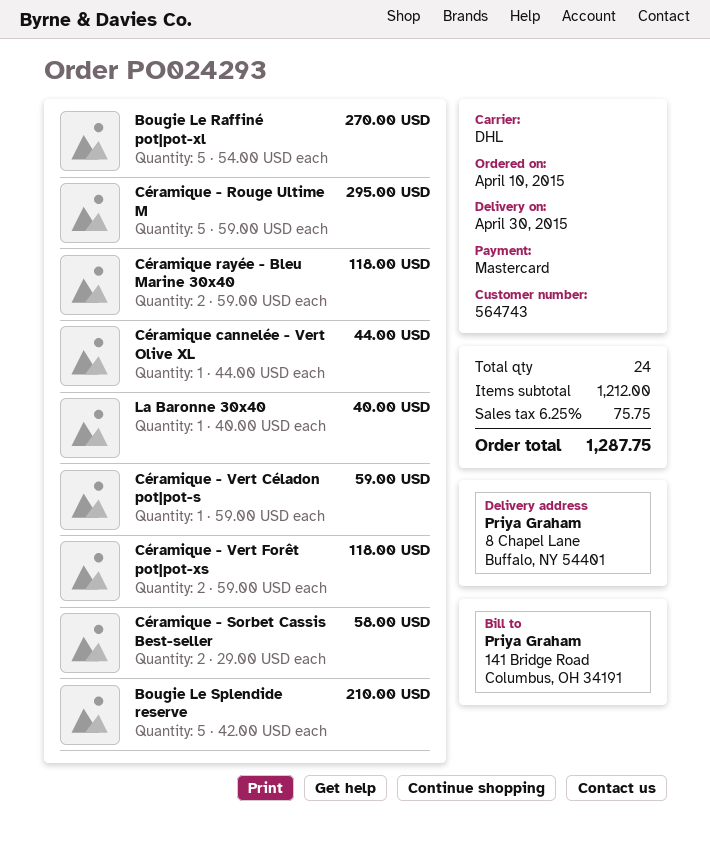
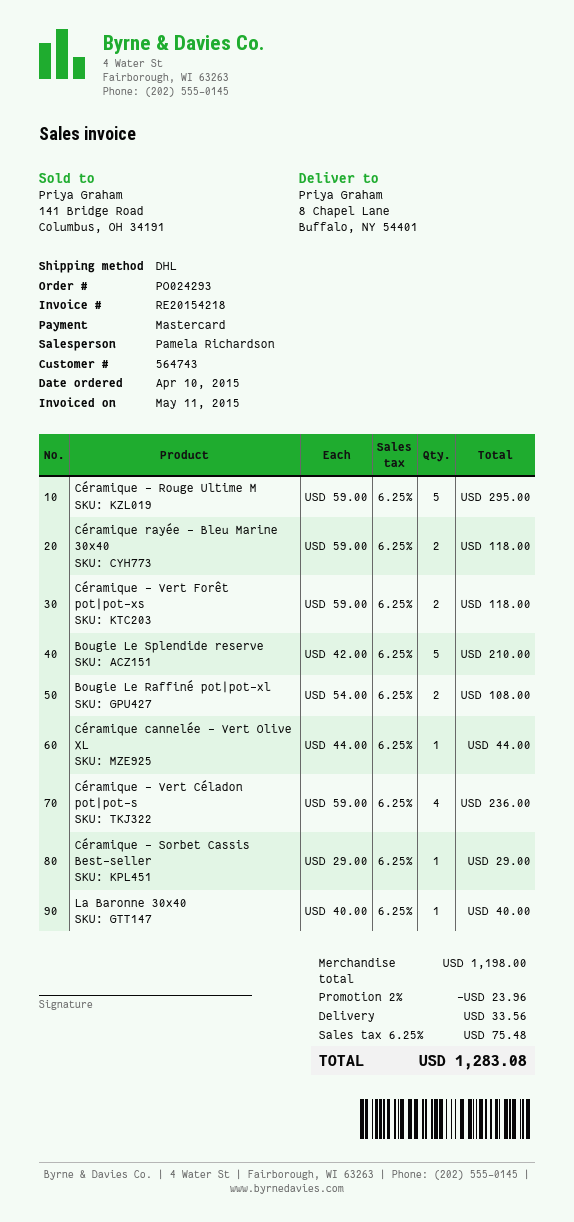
Bougie Le Raffiné pot|pot-xl: 5 x 54.00 = 270.00 -> 2 x 54.00 = 108.00
Céramique - Vert Céladon pot|pot-s: 1 x 59.00 = 59.00 -> 4 x 59.00 = 236.00
Céramique - Sorbet Cassis Best-seller: 2 x 29.00 = 58.00 -> 1 x 29.00 = 29.00
subtotal: 1212.00 -> 1198.00
discount: none -> 2% = 23.96
shipping: none -> 33.56
tax: 6.25% = 75.75 -> 6.25% = 75.48
total: 1287.75 -> 1283.08

